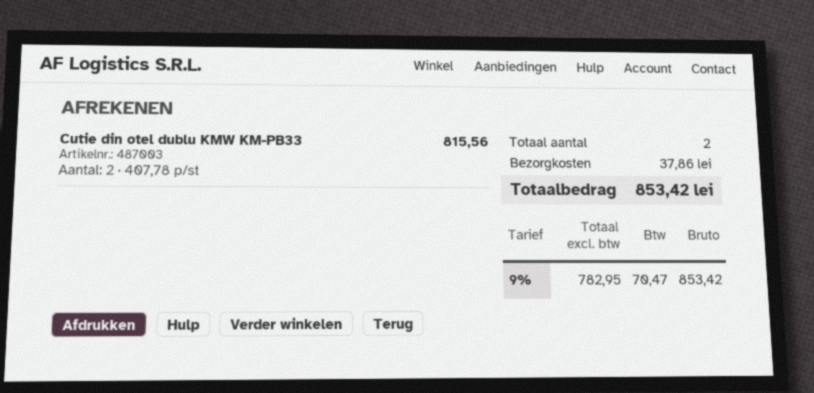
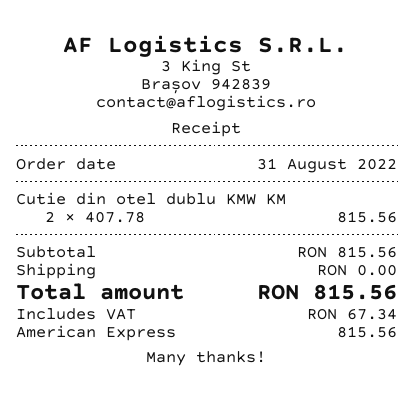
shipping: 37.86 -> 0.00
tax: 70.47 -> 67.34
total: 853.42 -> 815.56

